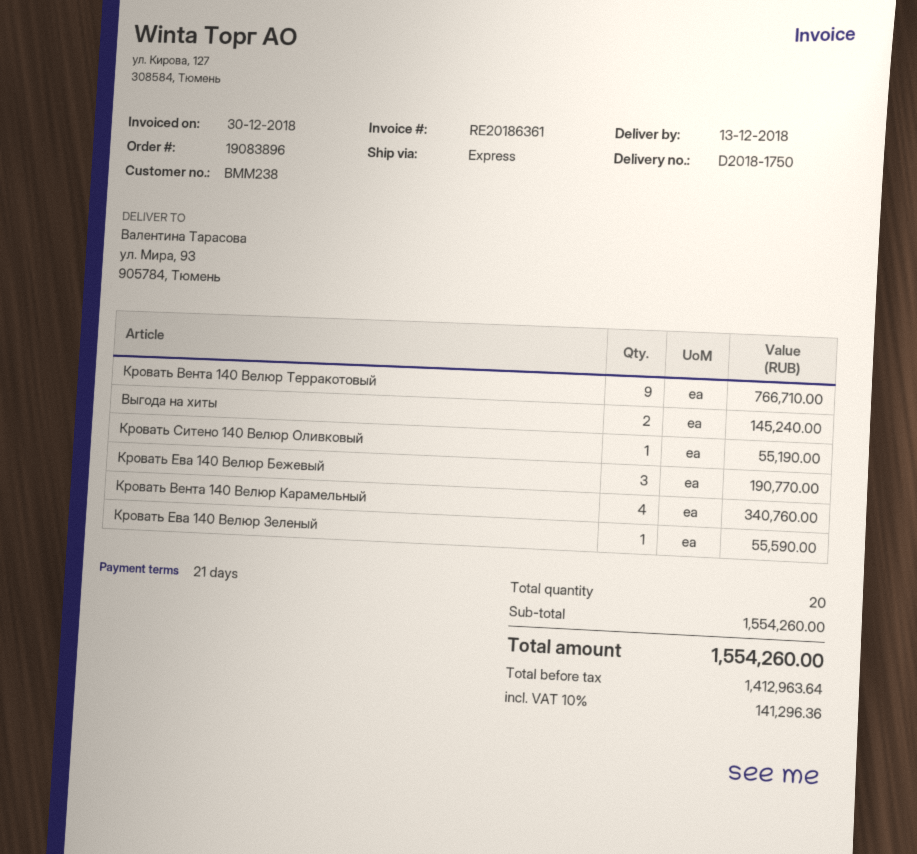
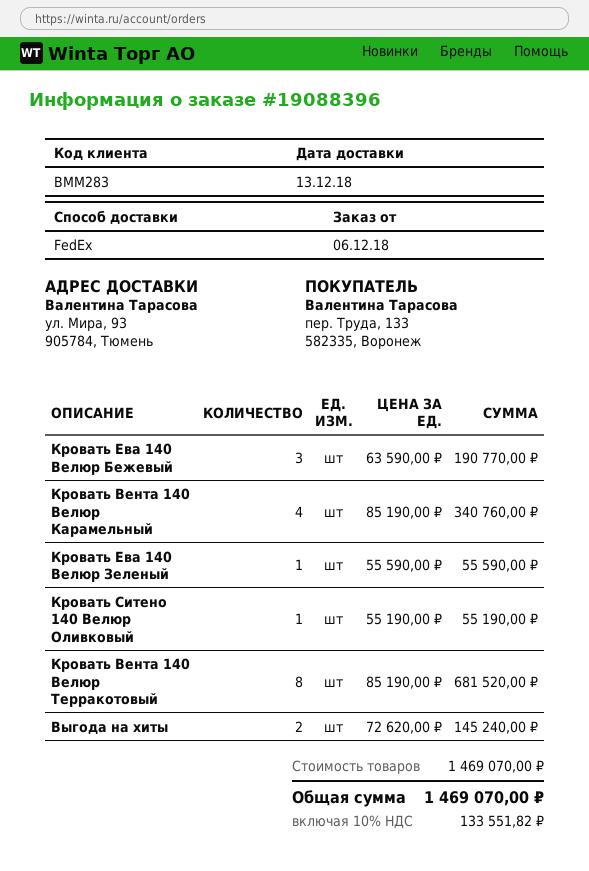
order number: 19083896 -> 19088396
customer number: BMM238 -> BMM283
shipping method: express -> FedEx
Кровать Вента 140 Велюр Терракотовый: 9 for 766710.00 -> 8 for 681520.00
subtotal: 1554260.00 -> 1469070.00
tax: 10% = 141296.36 -> 10% = 133551.82
total: 1554260.00 -> 1469070.00

